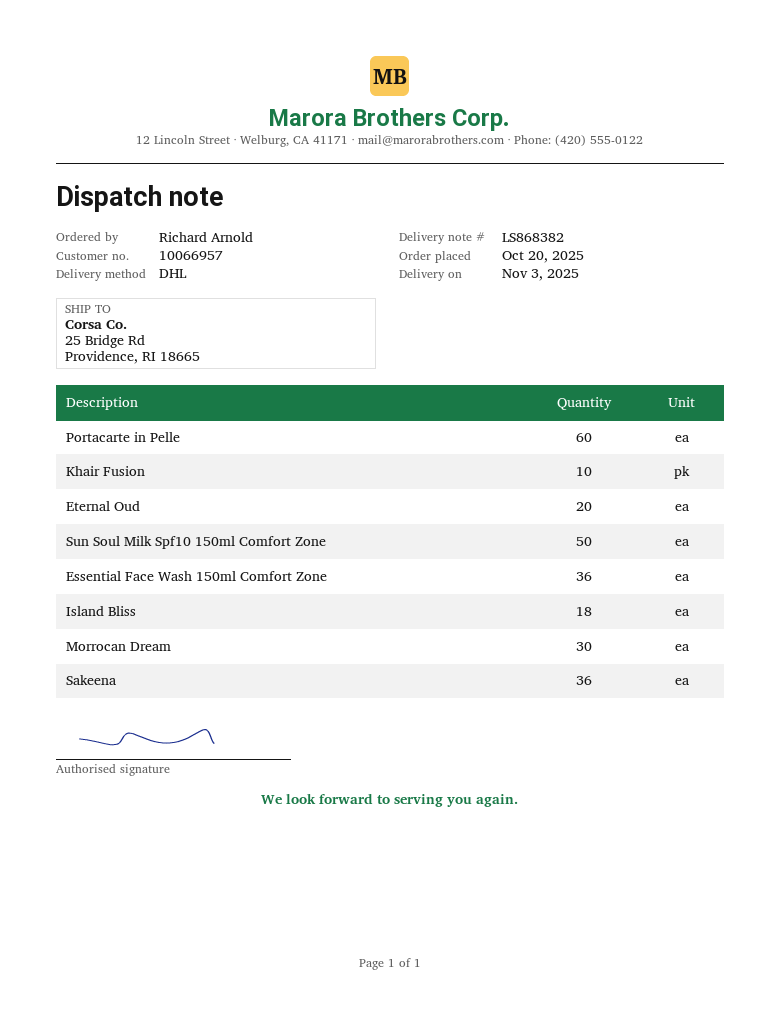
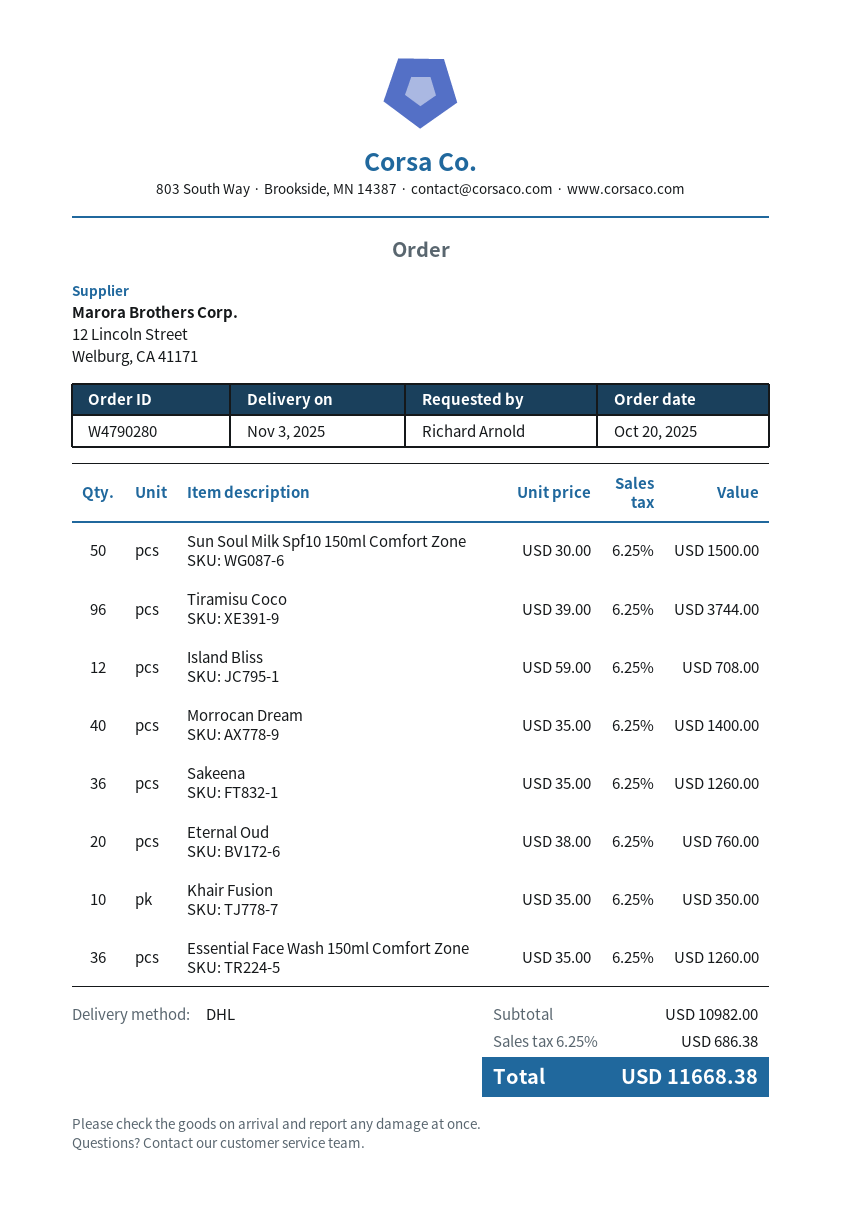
Portacarte in Pelle: 60 -> none
Island Bliss: 18 -> 12
Morrocan Dream: 30 -> 40
Tiramisu Coco: none -> 96

